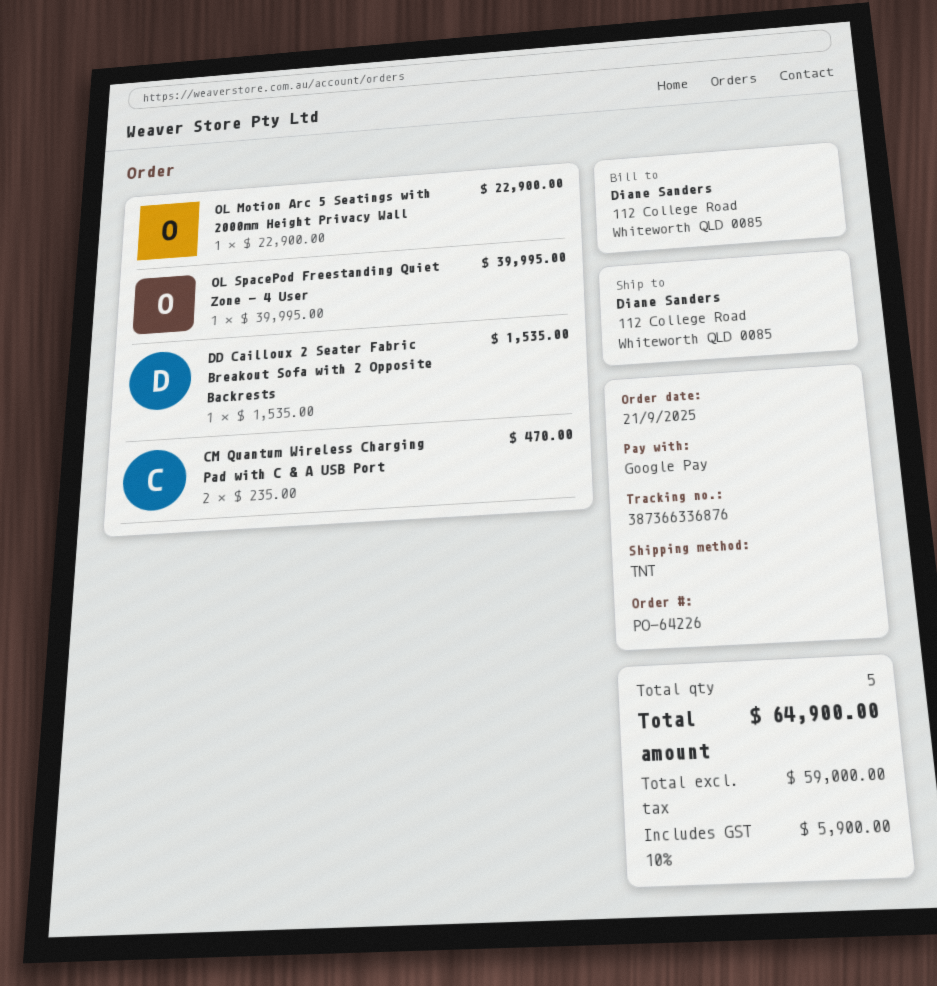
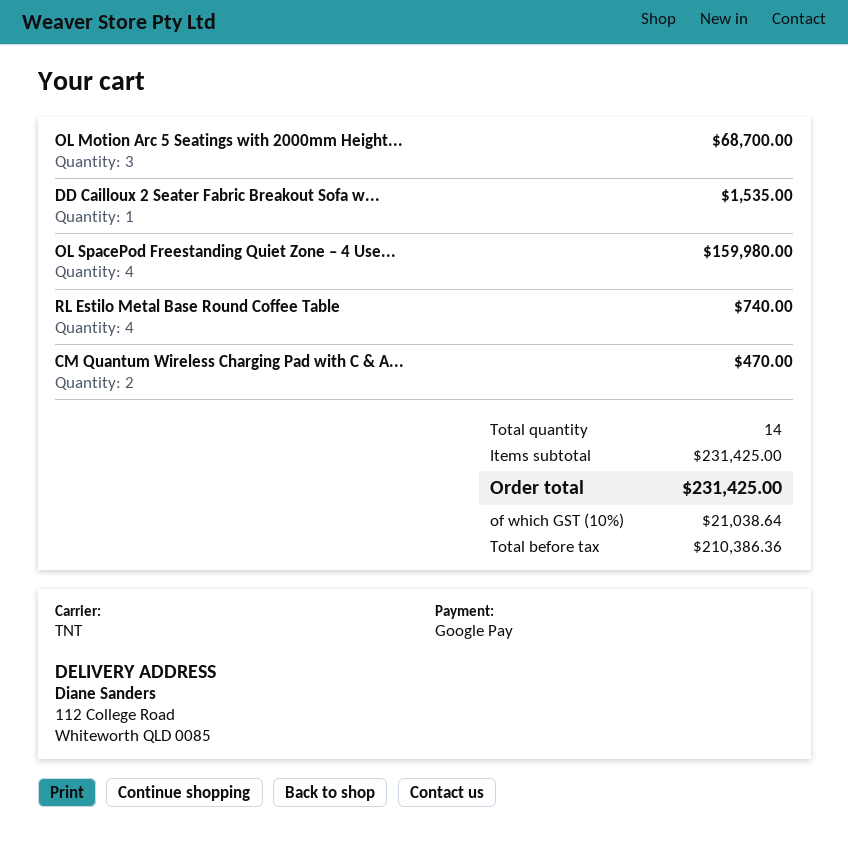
OL Motion Arc 5 Seatings with 2000mm Height Privacy Wall: 1 for 22900.00 -> 3 for 68700.00
OL SpacePod Freestanding Quiet Zone – 4 User: 1 for 39995.00 -> 4 for 159980.00
RL Estilo Metal Base Round Coffee Table: none -> 4 for 740.00
total quantity: 5 -> 14
net: 59000.00 -> 210386.36
tax: 10% = 5900.00 -> 10% = 21038.64
total: 64900.00 -> 231425.00

